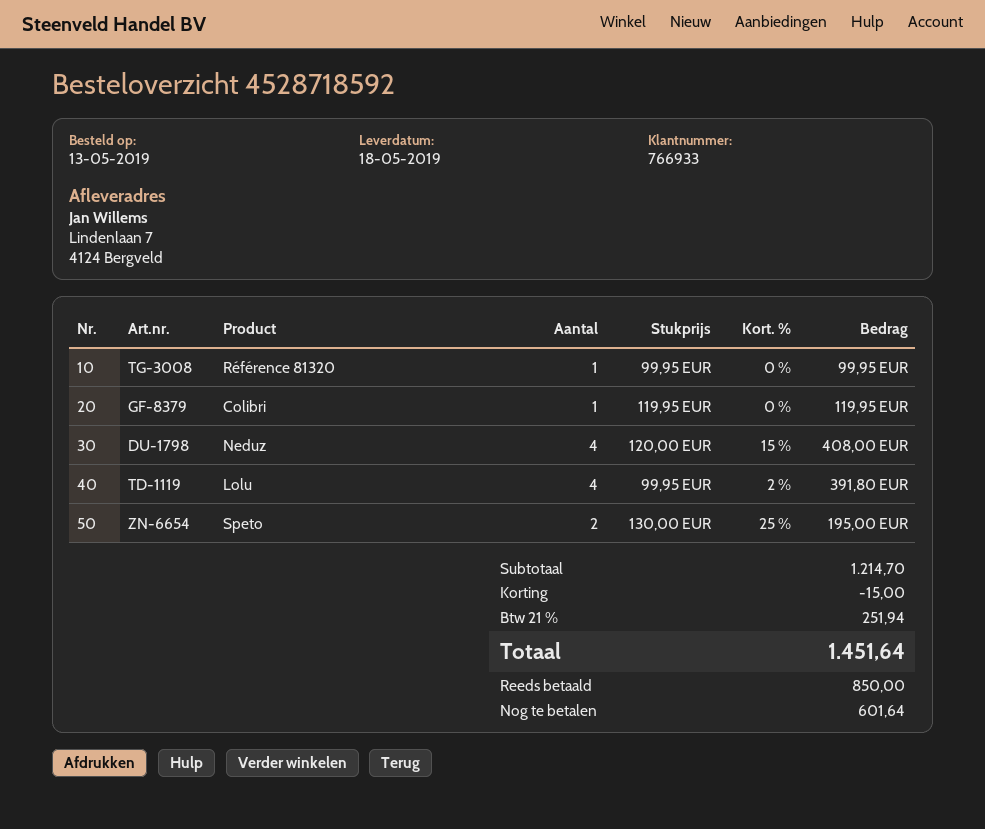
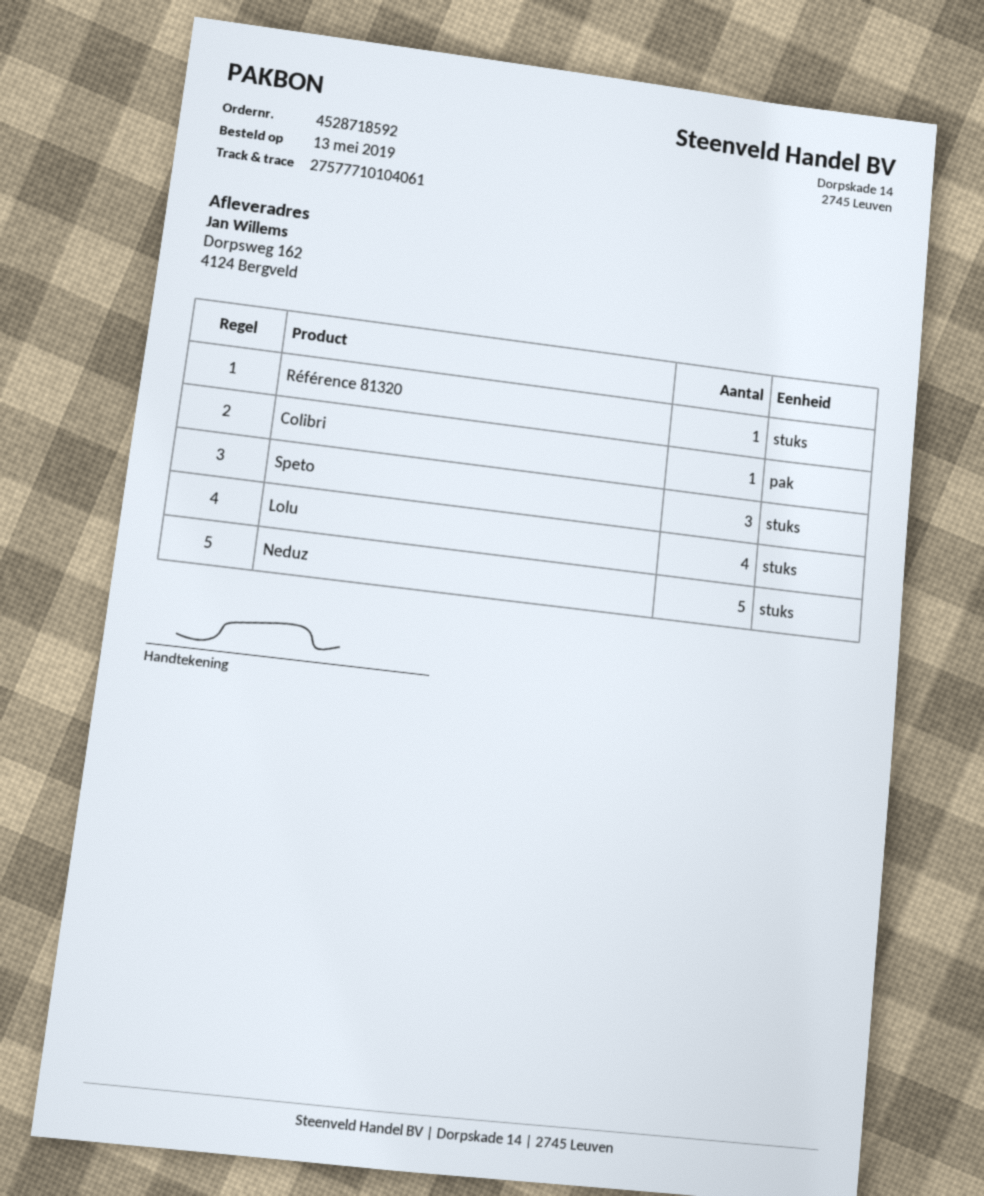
ship to: Lindenlaan 7, 4124 Bergveld -> Dorpsweg 162, 4124 Bergveld
Neduz: 4 -> 5
Speto: 2 -> 3

